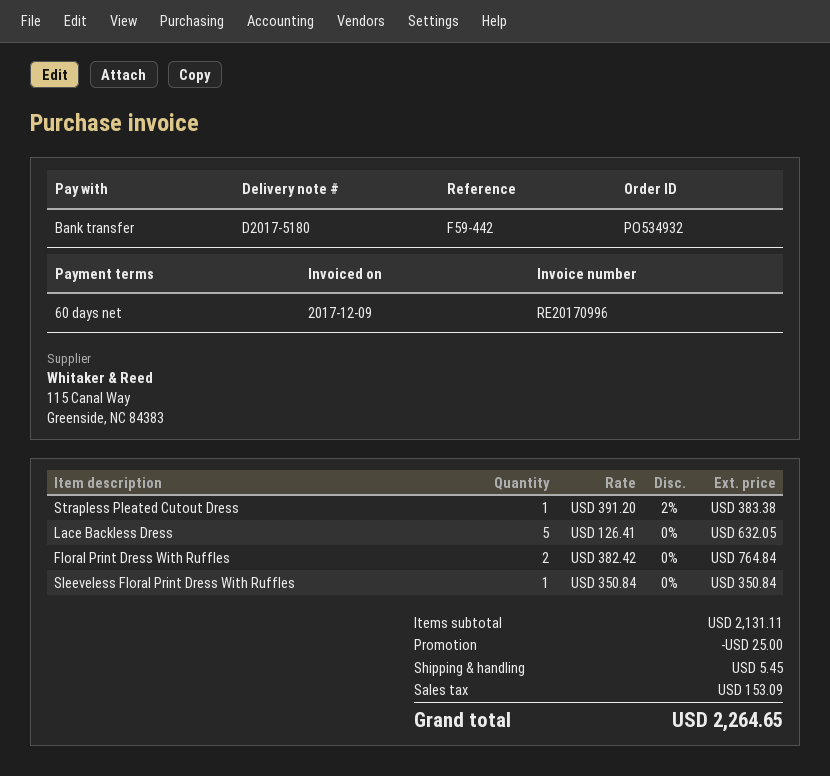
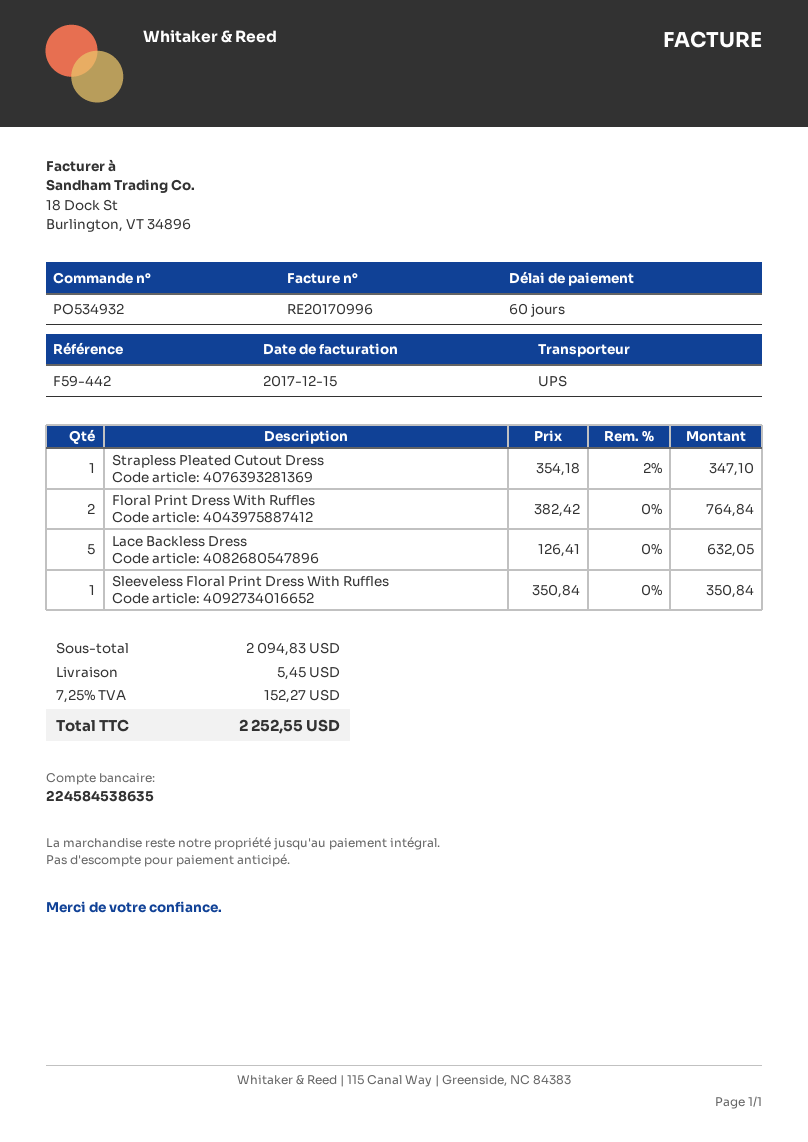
invoice date: 2017-12-09 -> 2017-12-15
Strapless Pleated Cutout Dress: 1 x 391.20 - 2% = 383.38 -> 1 x 354.18 - 2% = 347.10
subtotal: 2131.11 -> 2094.83
discount: 25.00 -> none
tax: 153.09 -> 152.27
total: 2264.65 -> 2252.55

